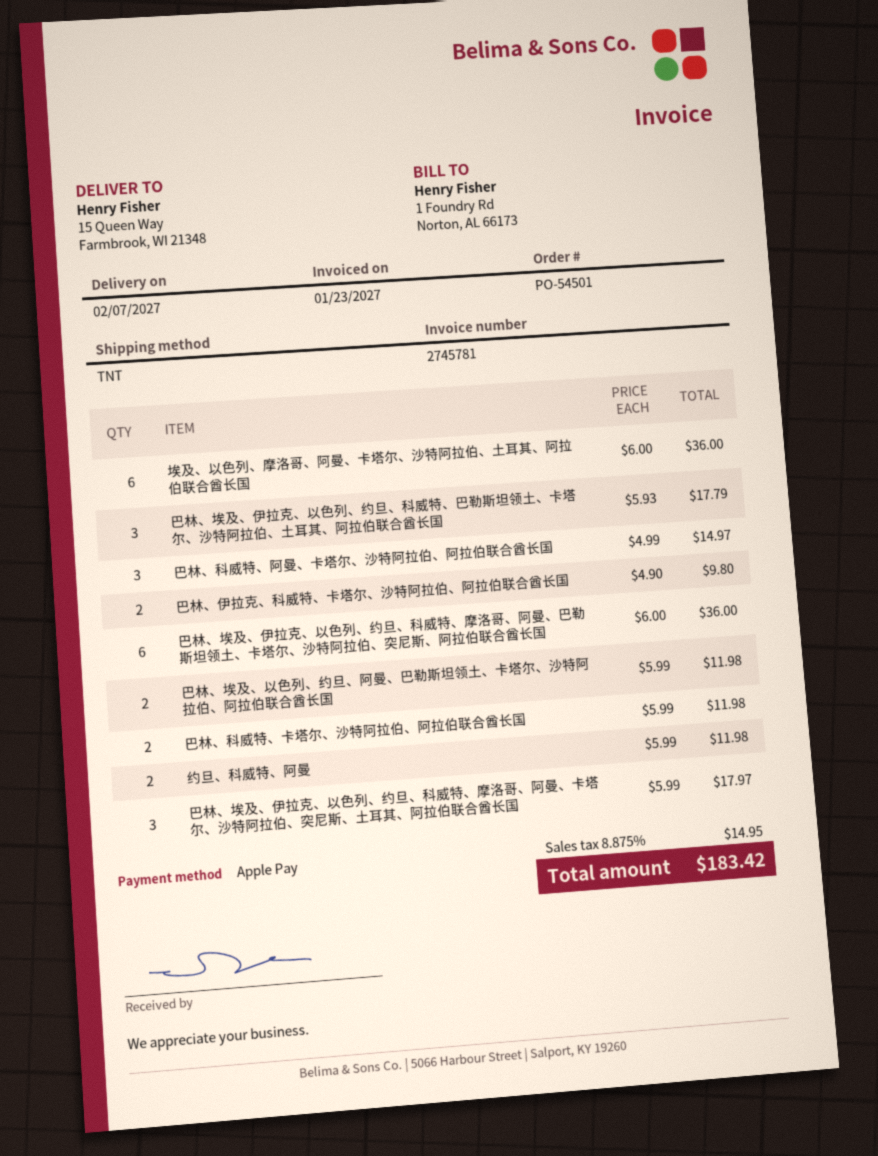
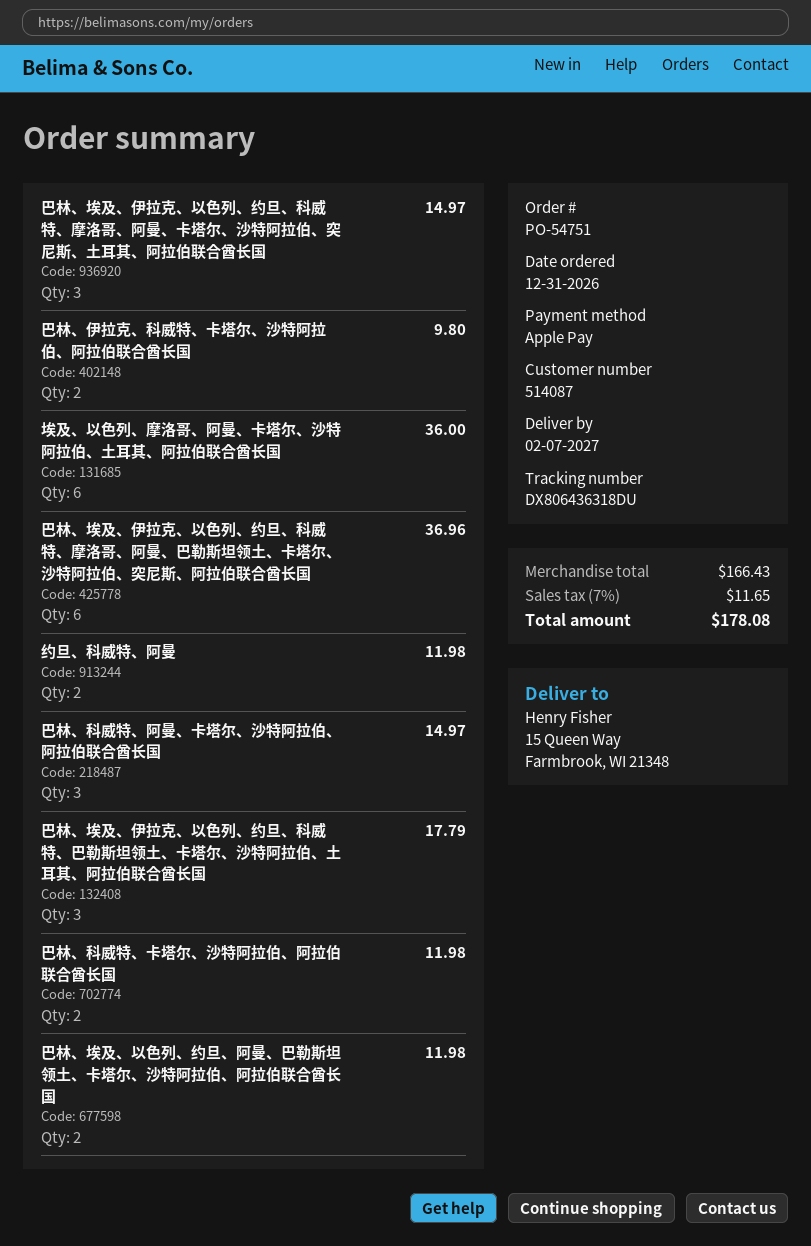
order number: PO-54501 -> PO-54751
巴林、埃及、伊拉克、以色列、约旦、科威特、摩洛哥、阿曼、巴勒斯坦领土、卡塔尔、沙特阿拉伯、突尼斯、阿拉伯联合酋长国: 6 for 36.00 -> 6 for 36.96
巴林、埃及、伊拉克、以色列、约旦、科威特、摩洛哥、阿曼、卡塔尔、沙特阿拉伯、突尼斯、土耳其、阿拉伯联合酋长国: 3 for 17.97 -> 3 for 14.97
tax: 8.875% = 14.95 -> 7% = 11.65
total: 183.42 -> 178.08

